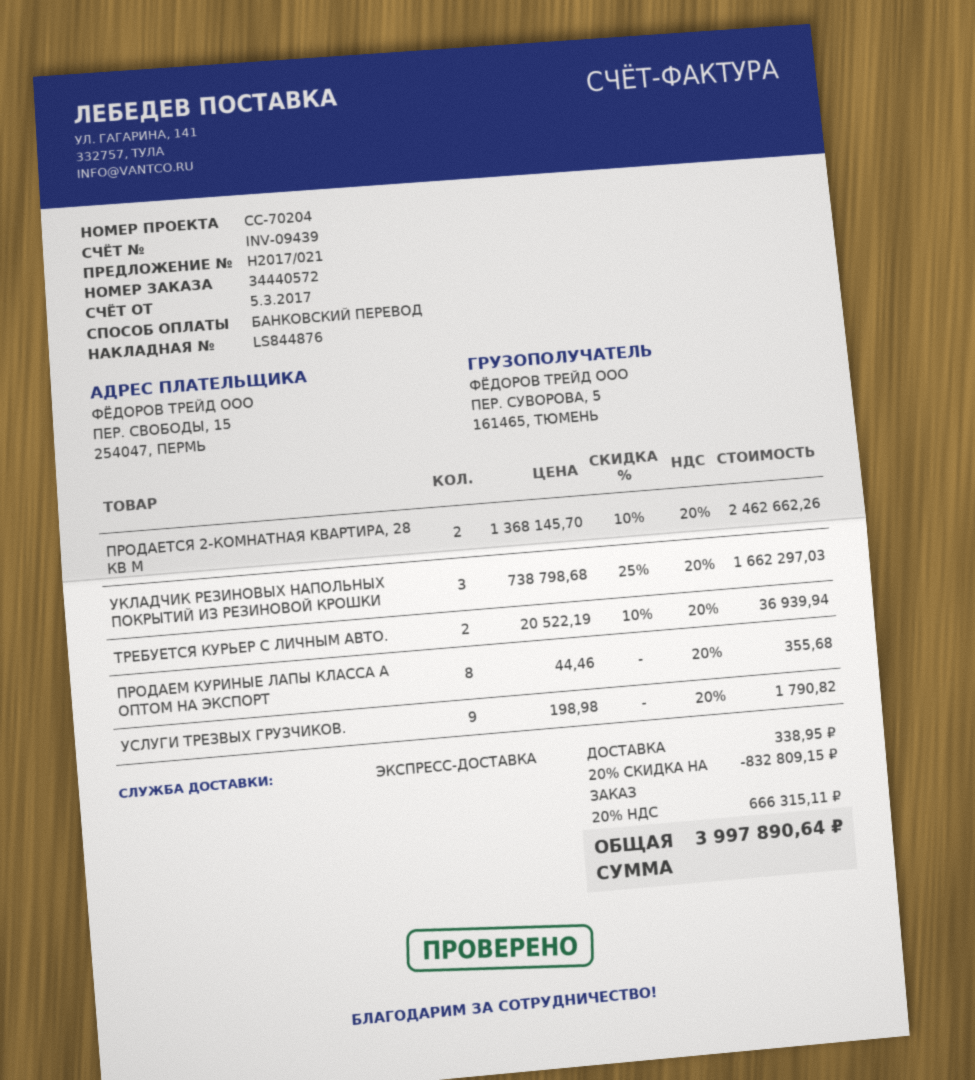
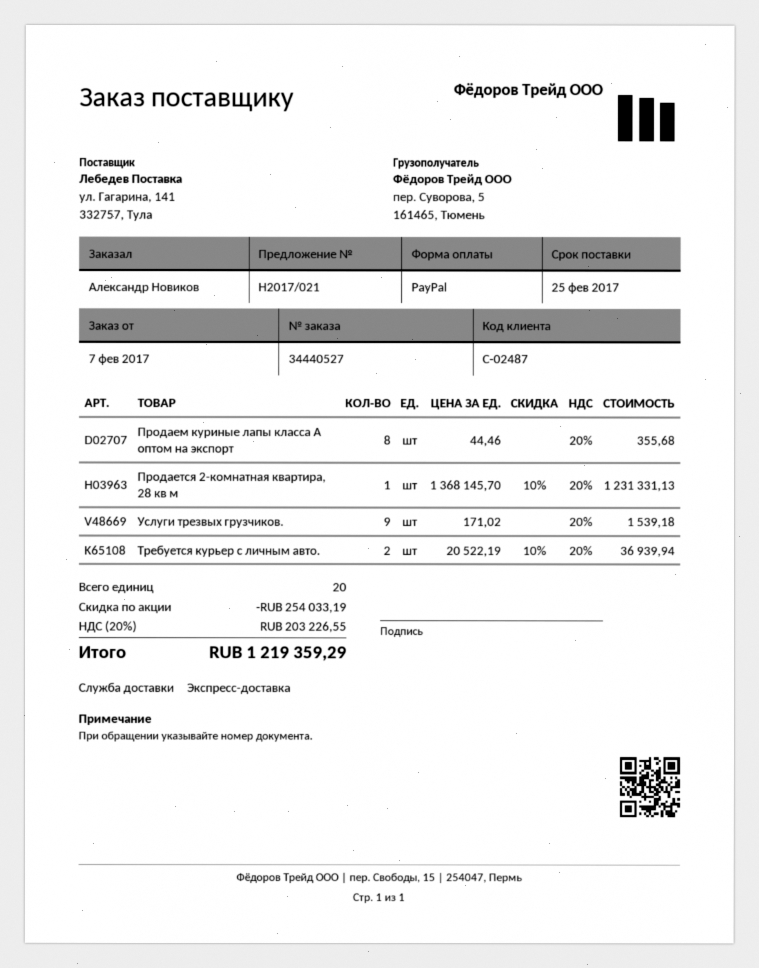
order number: 34440572 -> 34440527
payment method: bank transfer -> PayPal
ПРОДАЕТСЯ 2-КОМНАТНАЯ КВАРТИРА, 28 КВ М: 2 x 1368145.70 - 10% = 2462662.26 -> 1 x 1368145.70 - 10% = 1231331.13
УКЛАДЧИК РЕЗИНОВЫХ НАПОЛЬНЫХ ПОКРЫТИЙ ИЗ РЕЗИНОВОЙ КРОШКИ: 3 x 738798.68 - 25% = 1662297.03 -> none
УСЛУГИ ТРЕЗВЫХ ГРУЗЧИКОВ.: 9 x 198.98 = 1790.82 -> 9 x 171.02 = 1539.18
discount: 832809.15 -> 254033.19
shipping: 338.95 -> none
tax: 20% = 666315.11 -> 20% = 203226.55
total: 3997890.64 -> 1219359.29

